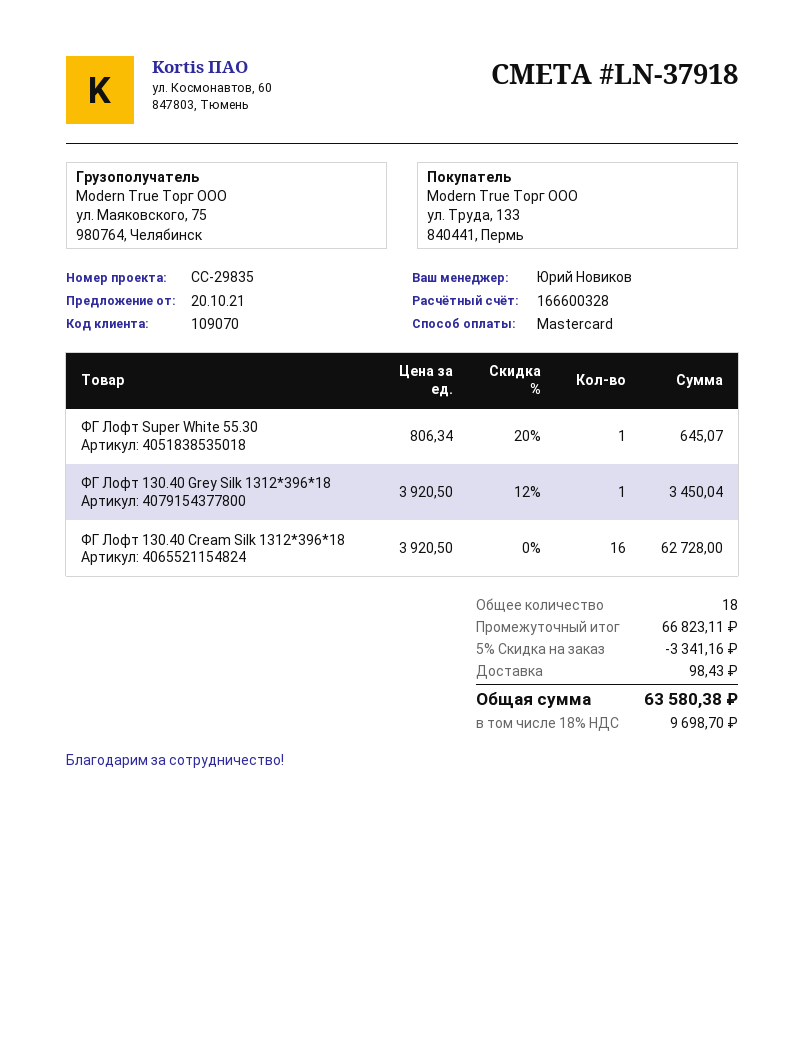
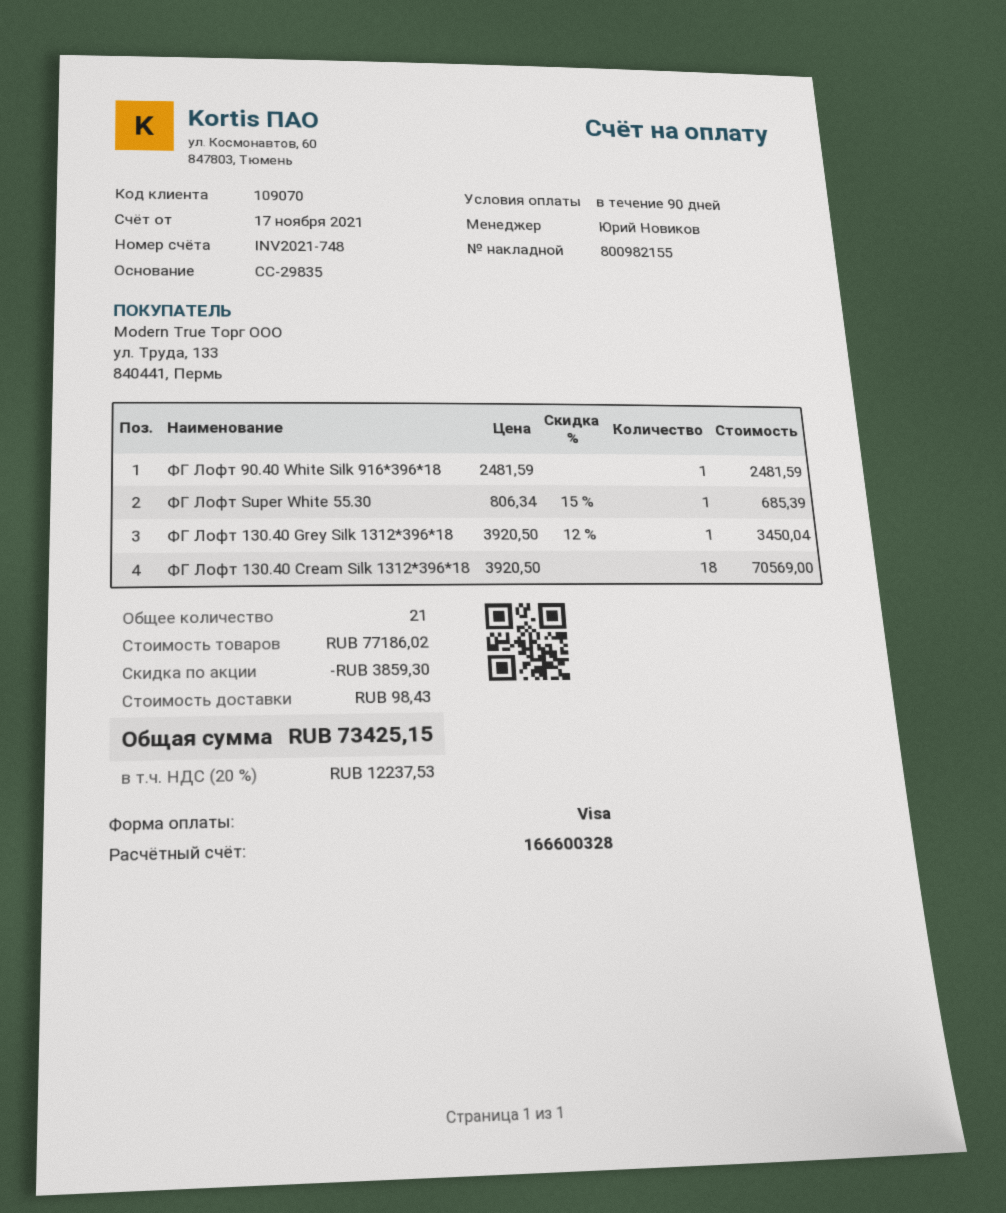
payment method: Mastercard -> Visa
ФГ Лофт Super White 55.30: 1 x 806.34 - 20% = 645.07 -> 1 x 806.34 - 15% = 685.39
ФГ Лофт 130.40 Cream Silk 1312*396*18: 16 x 3920.50 = 62728.00 -> 18 x 3920.50 = 70569.00
ФГ Лофт 90.40 White Silk 916*396*18: none -> 1 x 2481.59 = 2481.59
total quantity: 18 -> 21
subtotal: 66823.11 -> 77186.02
discount: 3341.16 -> 3859.30
tax: 18% = 9698.70 -> 20% = 12237.53
total: 63580.38 -> 73425.15

